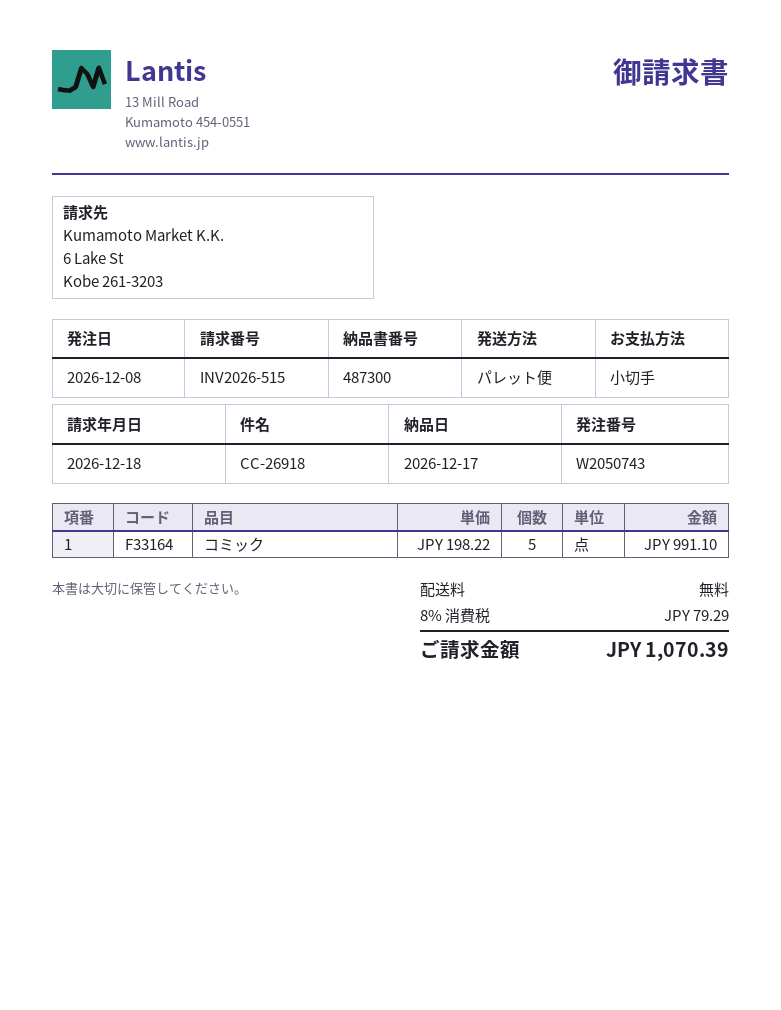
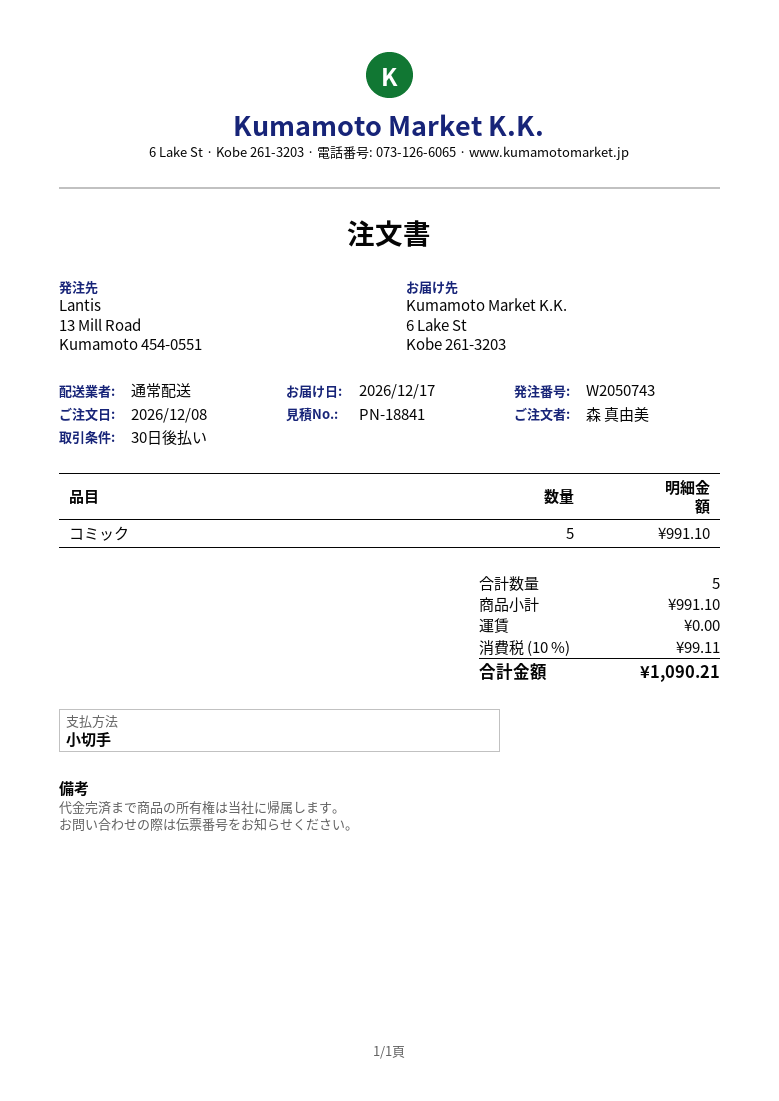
shipping method: pallet freight -> standard
tax: 8% = 79.29 -> 10% = 99.11
total: 1070.39 -> 1090.21

